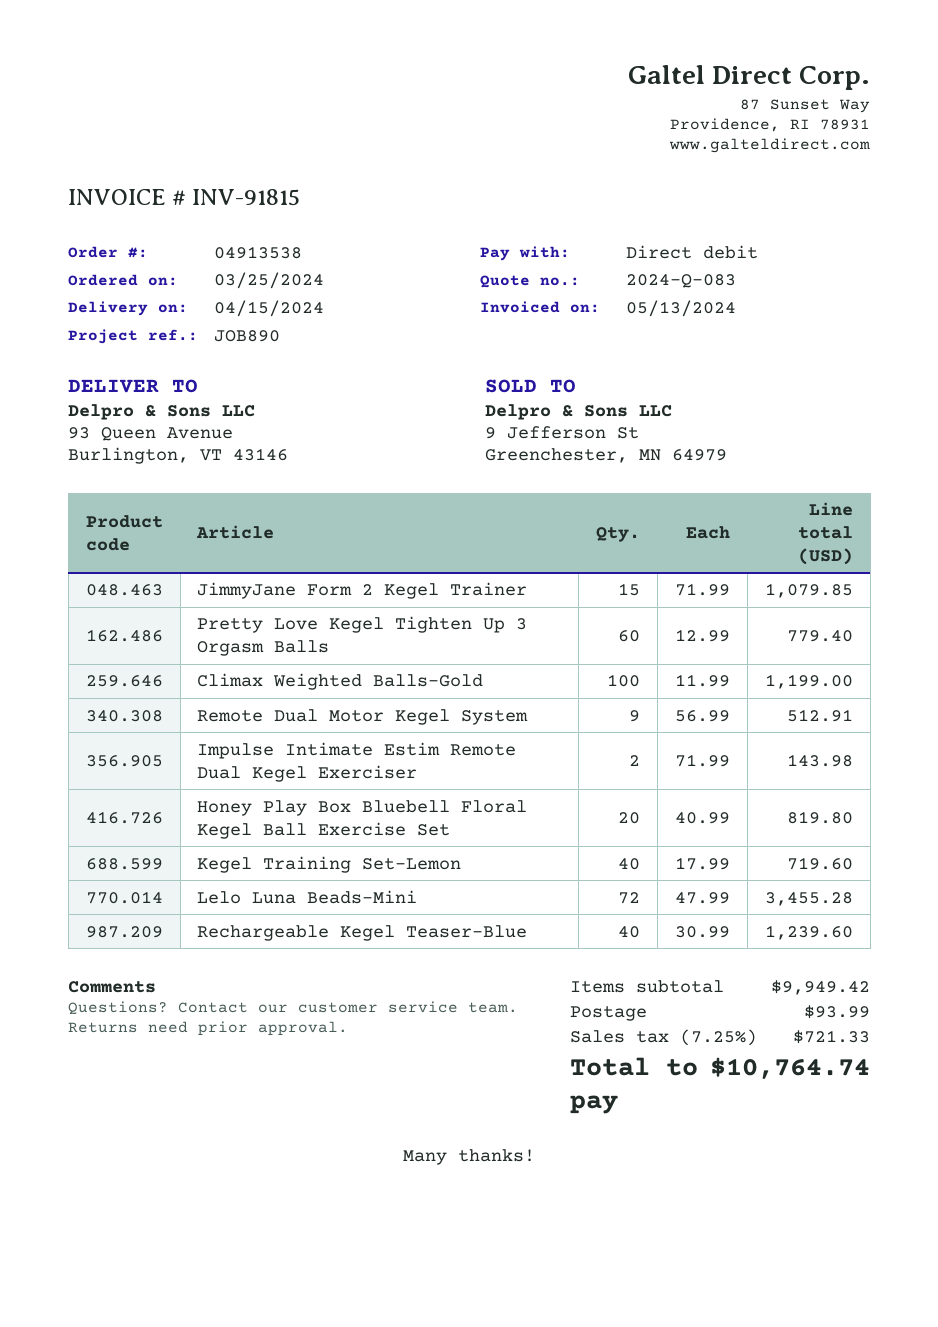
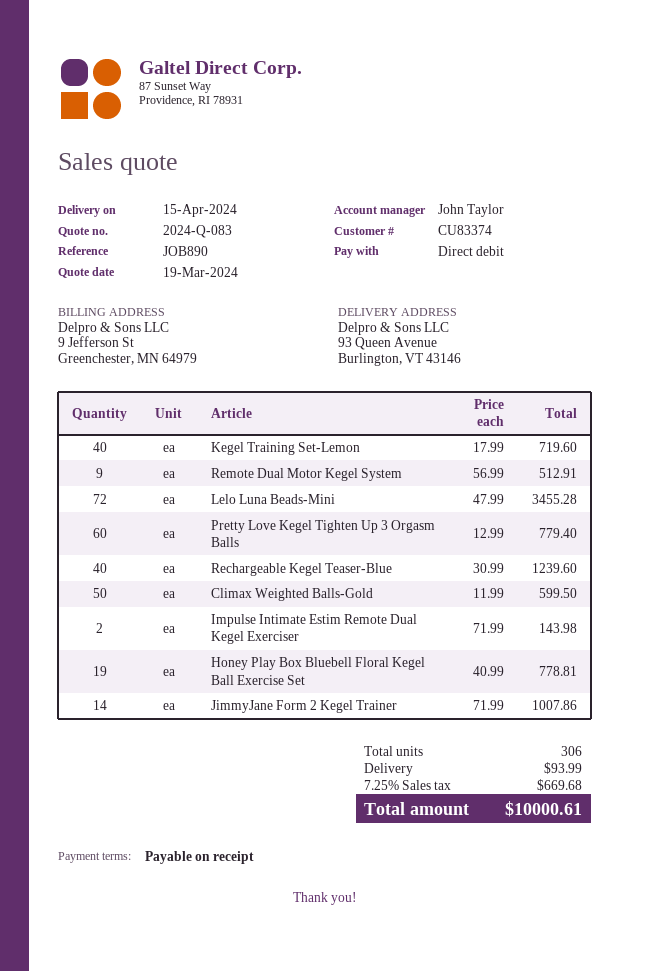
JimmyJane Form 2 Kegel Trainer: 15 x 71.99 = 1079.85 -> 14 x 71.99 = 1007.86
Climax Weighted Balls-Gold: 100 x 11.99 = 1199.00 -> 50 x 11.99 = 599.50
Honey Play Box Bluebell Floral Kegel Ball Exercise Set: 20 x 40.99 = 819.80 -> 19 x 40.99 = 778.81
tax: 7.25% = 721.33 -> 7.25% = 669.68
total: 10764.74 -> 10000.61

